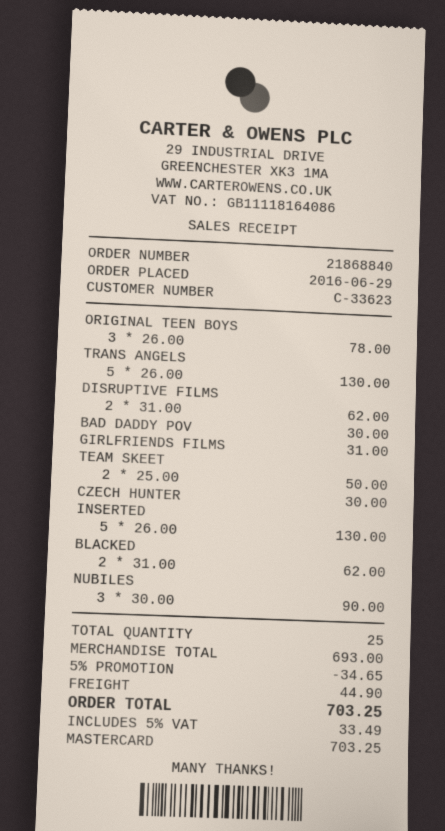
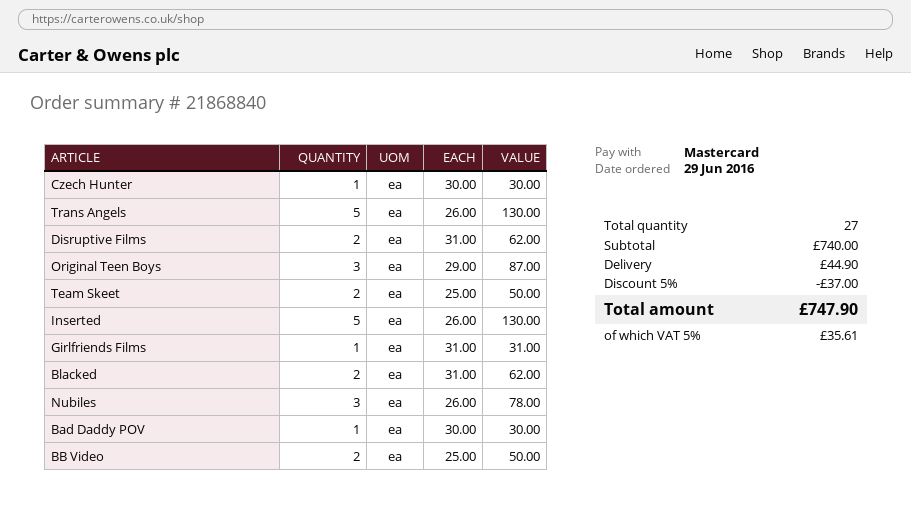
ORIGINAL TEEN BOYS: 3 x 26.00 = 78.00 -> 3 x 29.00 = 87.00
NUBILES: 3 x 30.00 = 90.00 -> 3 x 26.00 = 78.00
BB Video: none -> 2 x 25.00 = 50.00
total quantity: 25 -> 27
subtotal: 693.00 -> 740.00
discount: 5% = 34.65 -> 5% = 37.00
tax: 5% = 33.49 -> 5% = 35.61
total: 703.25 -> 747.90

